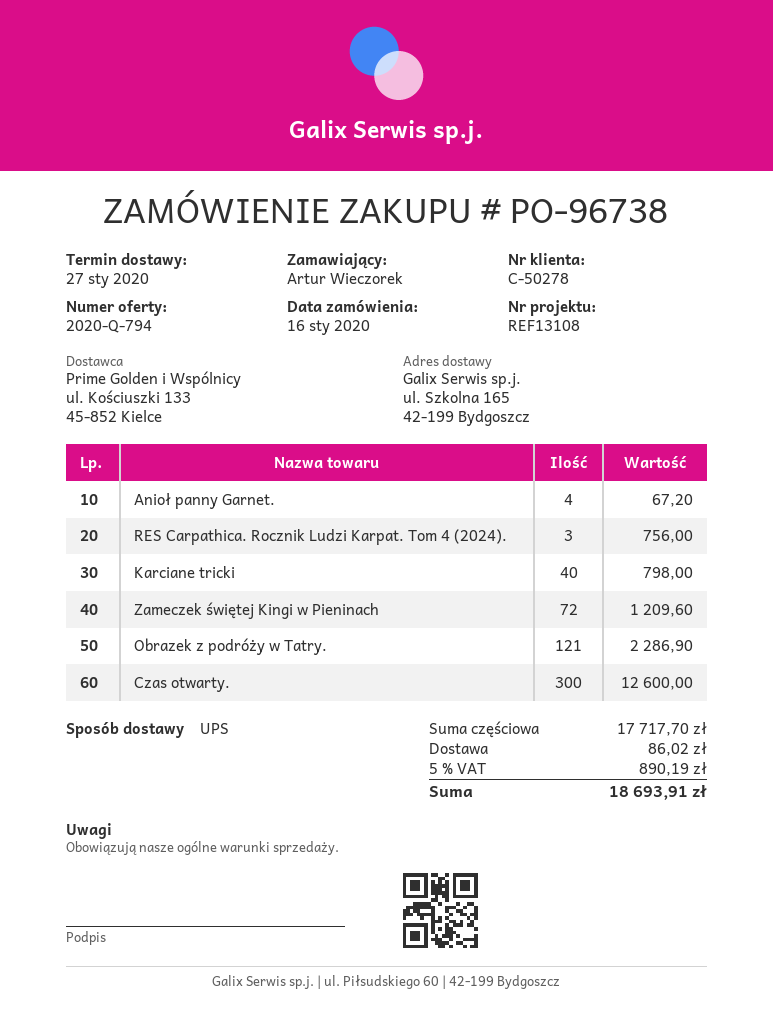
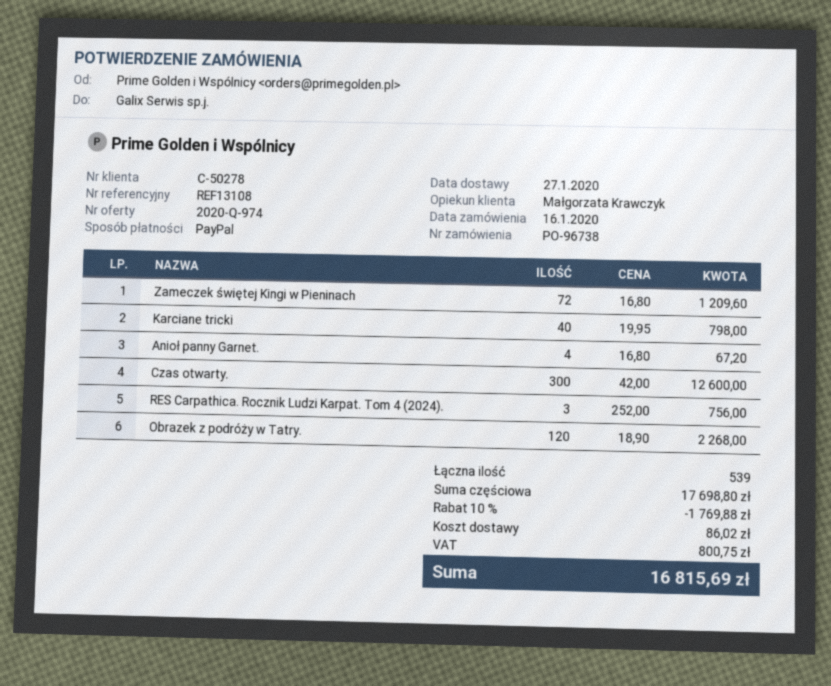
quote number: 2020-Q-794 -> 2020-Q-974
Obrazek z podróży w Tatry.: 121 for 2286.90 -> 120 for 2268.00
subtotal: 17717.70 -> 17698.80
discount: none -> 10% = 1769.88
tax: 890.19 -> 800.75
total: 18693.91 -> 16815.69

